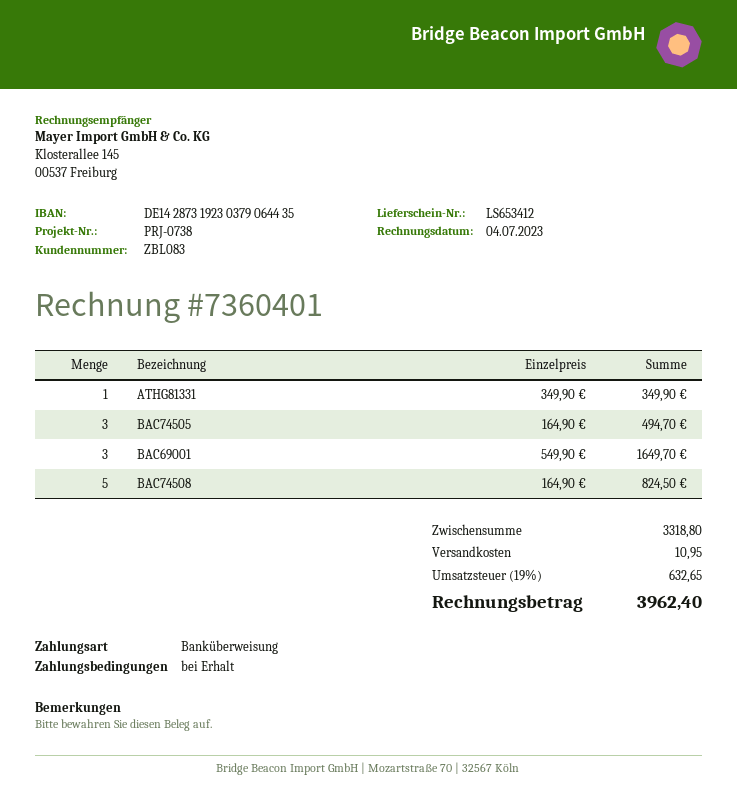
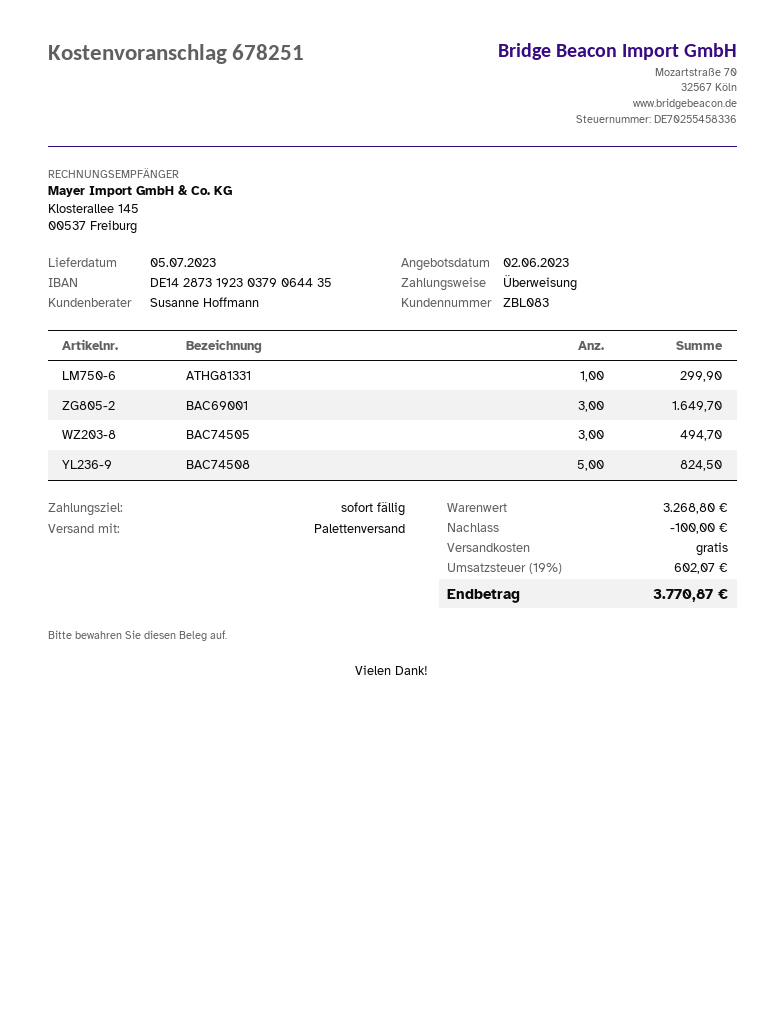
ATHG81331: 1 for 349.90 -> 1 for 299.90
subtotal: 3318.80 -> 3268.80
discount: none -> 100.00
shipping: 10.95 -> 0.00
tax: 19% = 632.65 -> 19% = 602.07
total: 3962.40 -> 3770.87

